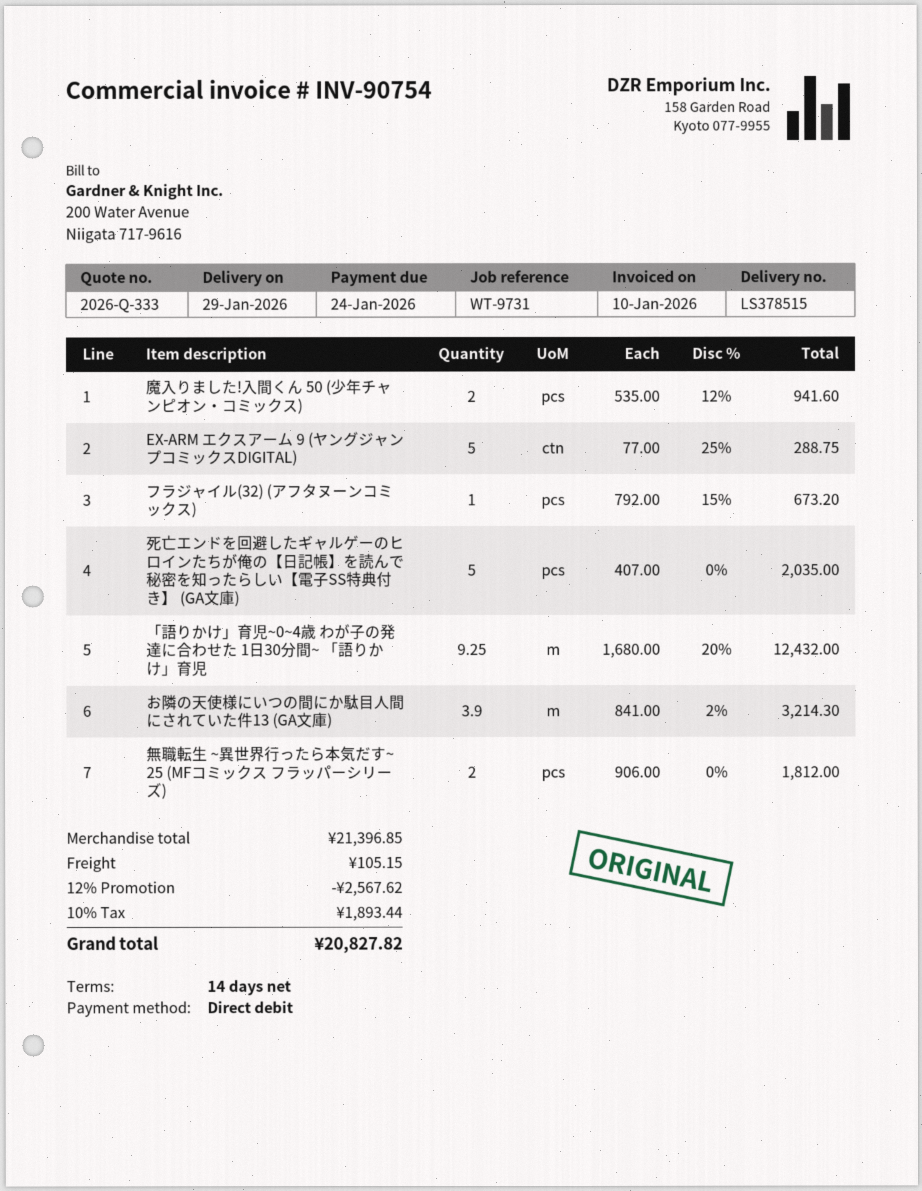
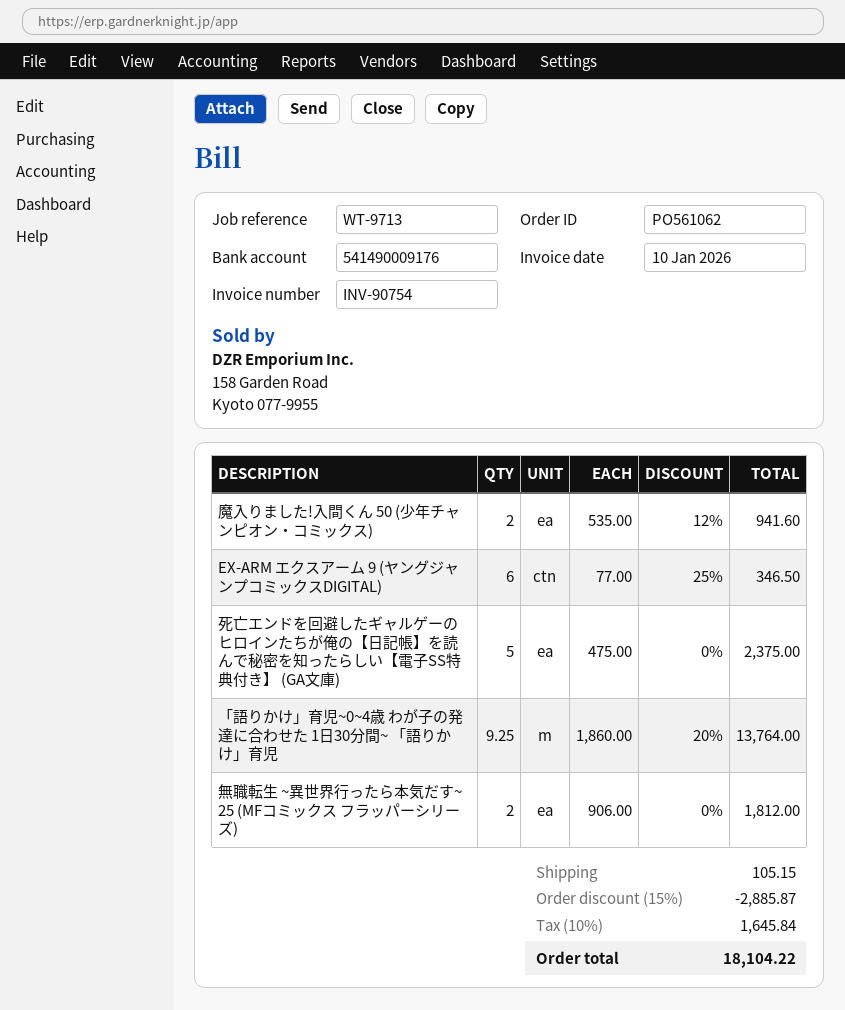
reference: WT-9731 -> WT-9713
EX-ARM エクスアーム 9 (ヤングジャンプコミックスDIGITAL): 5 x 77.00 - 25% = 288.75 -> 6 x 77.00 - 25% = 346.50
フラジャイル(32) (アフタヌーンコミックス): 1 x 792.00 - 15% = 673.20 -> none
死亡エンドを回避したギャルゲーのヒロインたちが俺の【日記帳】を読んで秘密を知ったらしい【電子SS特典付き】 (GA文庫): 5 x 407.00 = 2035.00 -> 5 x 475.00 = 2375.00
「語りかけ」育児~0~4歳 わが子の発達に合わせた 1日30分間~ 「語りかけ」育児: 9.25 x 1680.00 - 20% = 12432.00 -> 9.25 x 1860.00 - 20% = 13764.00
お隣の天使様にいつの間にか駄目人間にされていた件13 (GA文庫): 3.9 x 841.00 - 2% = 3214.30 -> none
discount: 12% = 2567.62 -> 15% = 2885.87
tax: 10% = 1893.44 -> 10% = 1645.84
total: 20827.82 -> 18104.22

